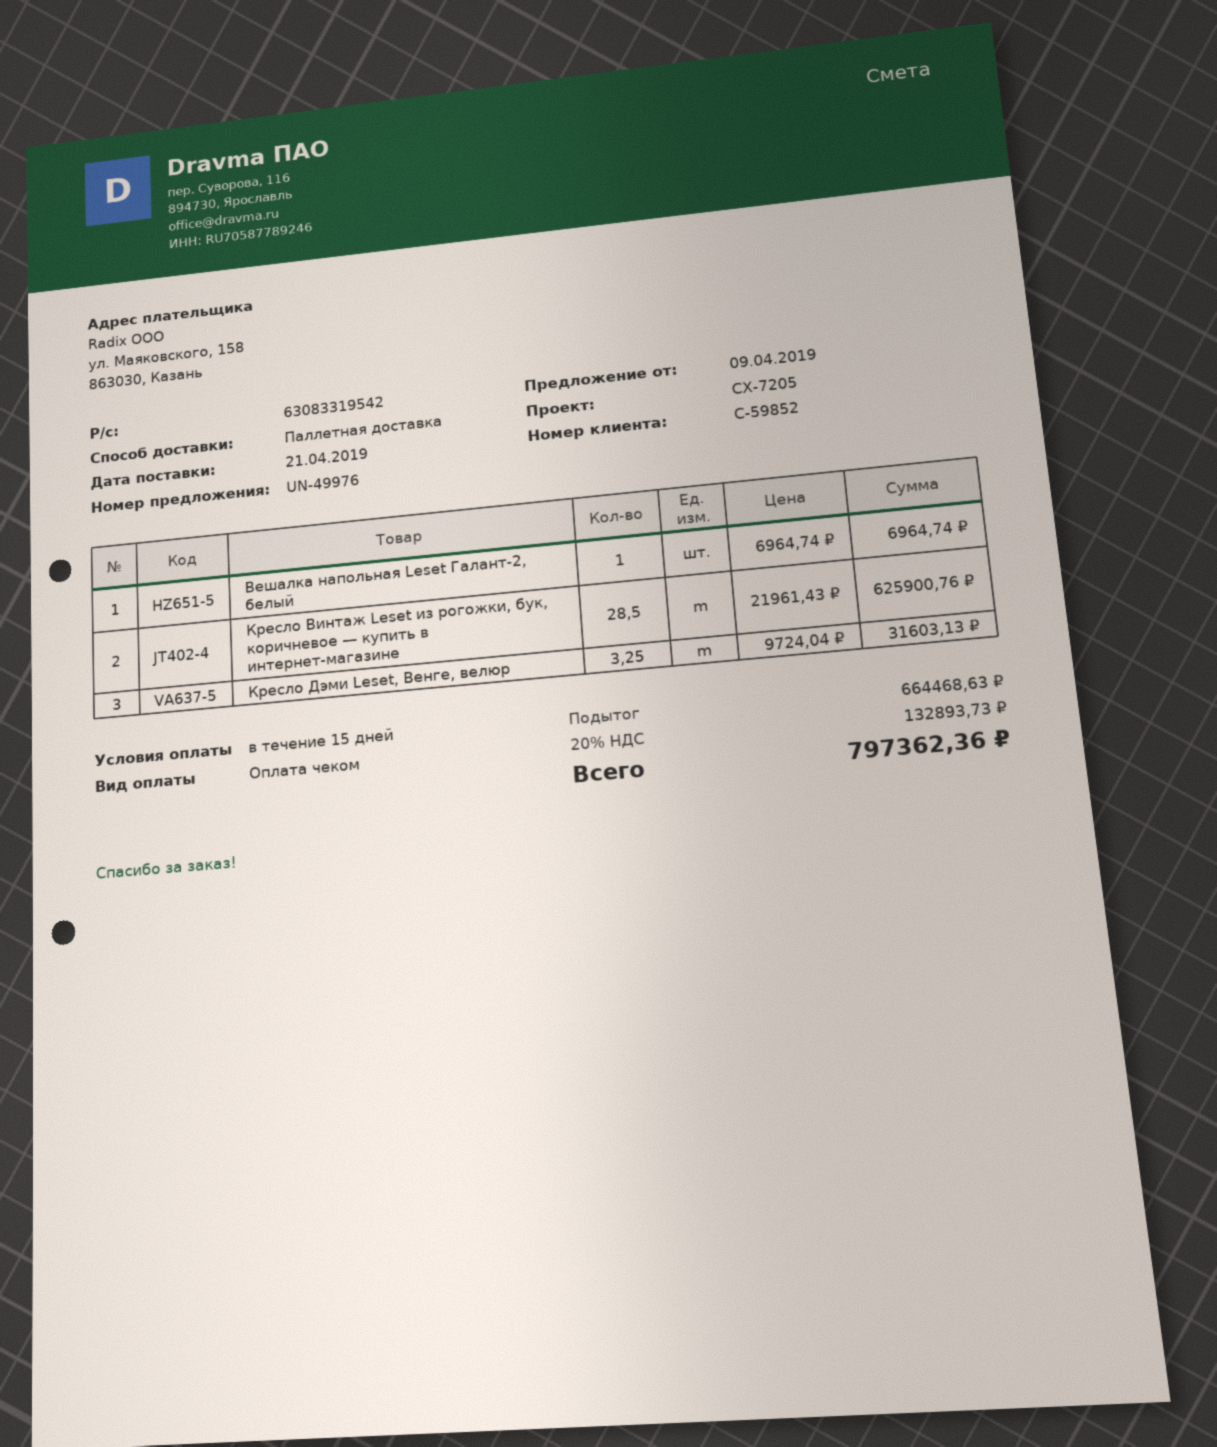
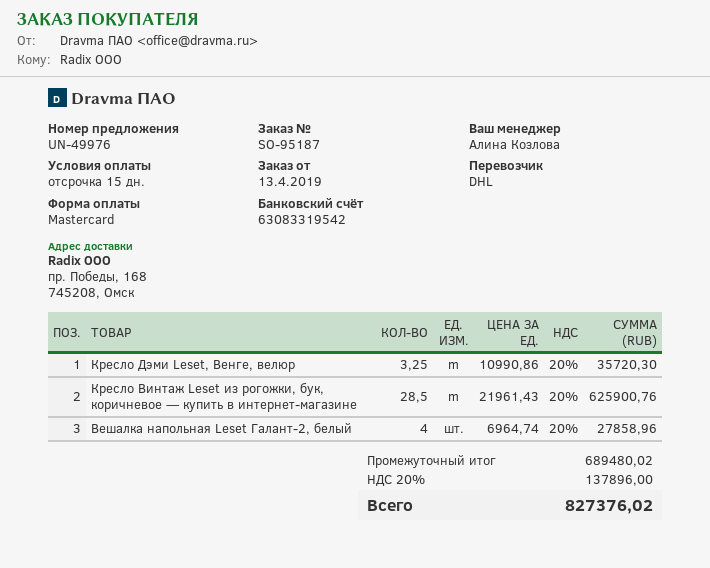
payment method: cheque -> Mastercard
shipping method: pallet freight -> DHL
Вешалка напольная Leset Галант-2, белый: 1 x 6964.74 = 6964.74 -> 4 x 6964.74 = 27858.96
Кресло Дэми Leset, Венге, велюр: 3.25 x 9724.04 = 31603.13 -> 3.25 x 10990.86 = 35720.30
subtotal: 664468.63 -> 689480.02
tax: 20% = 132893.73 -> 20% = 137896.00
total: 797362.36 -> 827376.02

